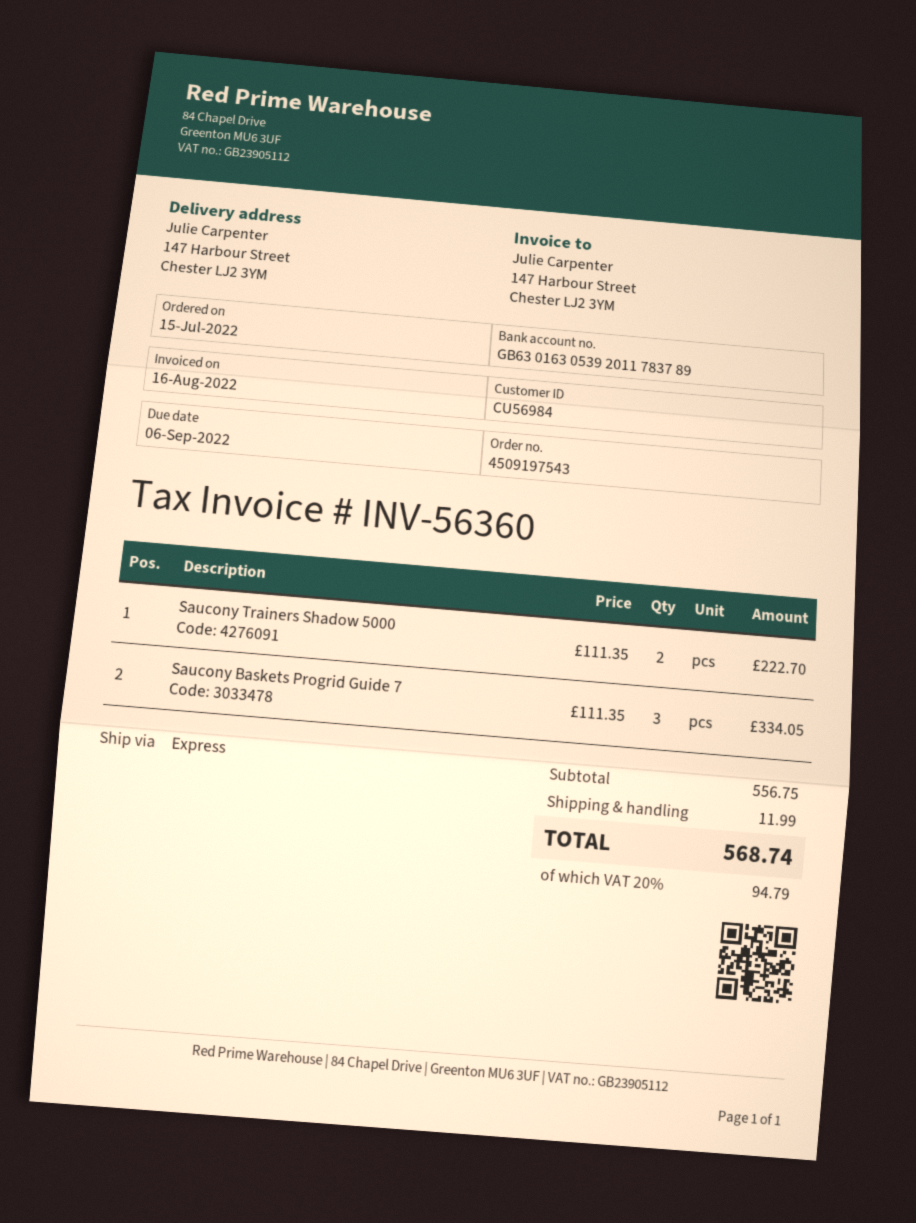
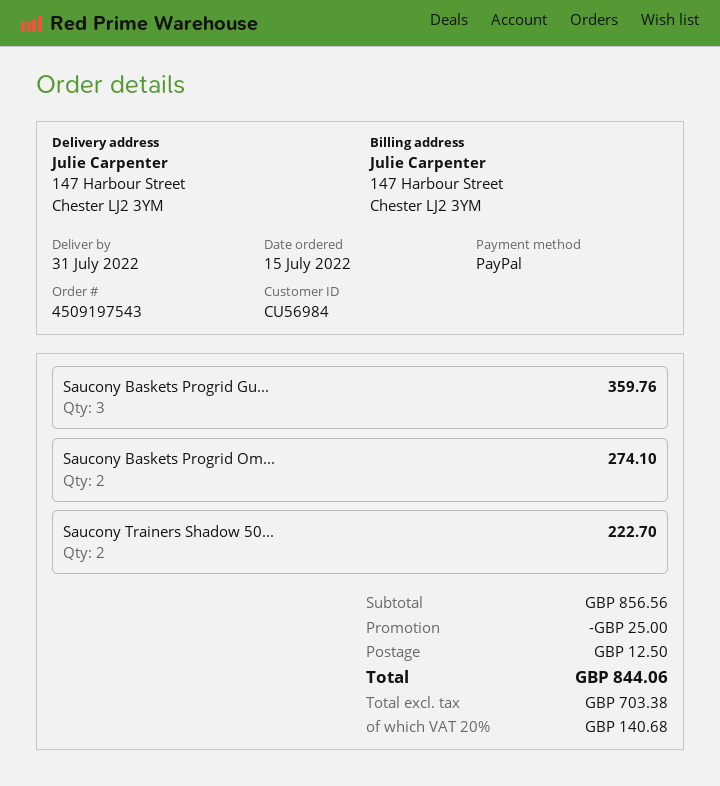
Saucony Baskets Progrid Guide 7: 3 for 334.05 -> 3 for 359.76
Saucony Baskets Progrid Om...: none -> 2 for 274.10
subtotal: 556.75 -> 856.56
discount: none -> 25.00
shipping: 11.99 -> 12.50
tax: 20% = 94.79 -> 20% = 140.68
total: 568.74 -> 844.06

